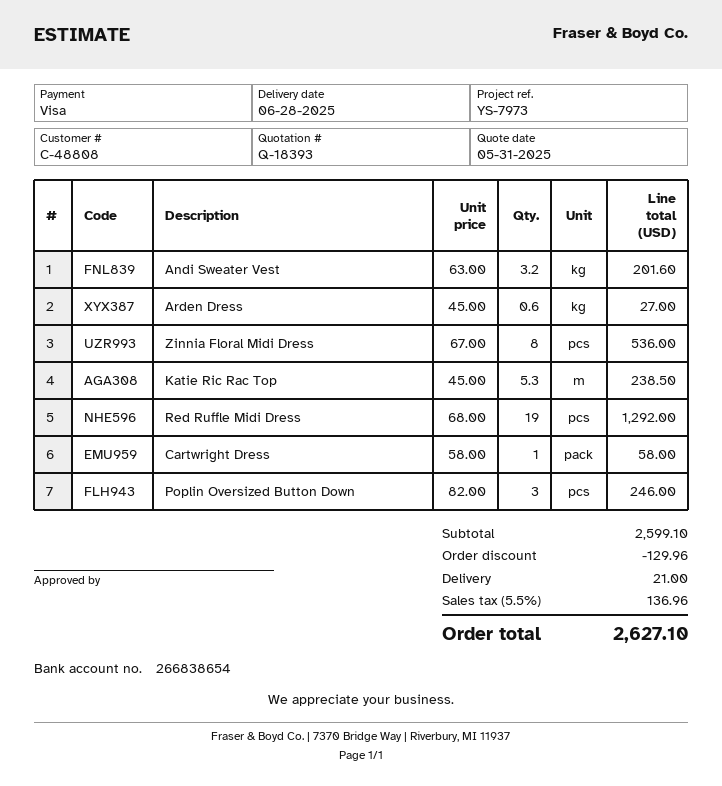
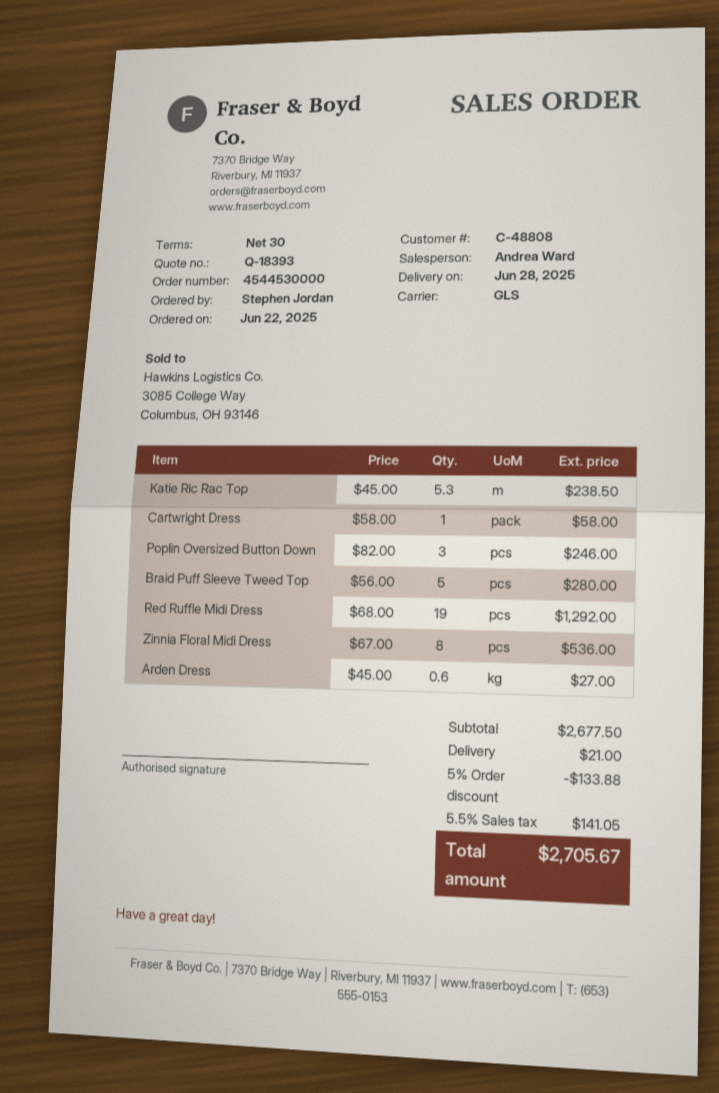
Andi Sweater Vest: 3.2 x 63.00 = 201.60 -> none
Braid Puff Sleeve Tweed Top: none -> 5 x 56.00 = 280.00
subtotal: 2599.10 -> 2677.50
discount: 129.96 -> 133.88
tax: 5.5% = 136.96 -> 5.5% = 141.05
total: 2627.10 -> 2705.67

